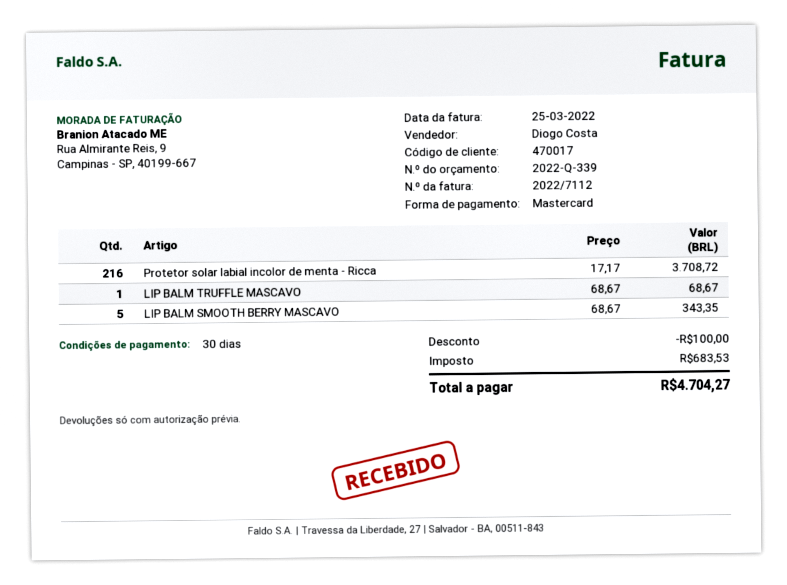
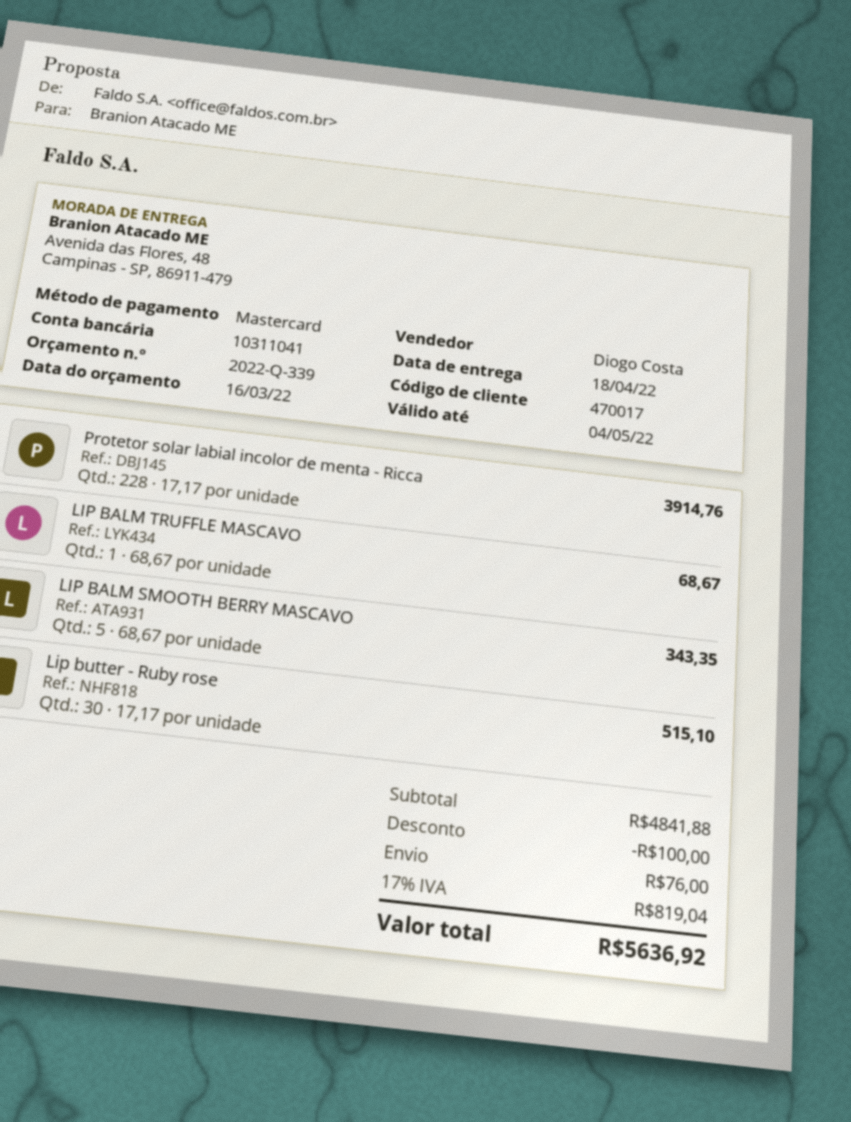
Protetor solar labial incolor de menta - Ricca: 216 x 17.17 = 3708.72 -> 228 x 17.17 = 3914.76
Lip butter - Ruby rose: none -> 30 x 17.17 = 515.10
shipping: none -> 76.00
tax: 683.53 -> 819.04
total: 4704.27 -> 5636.92

